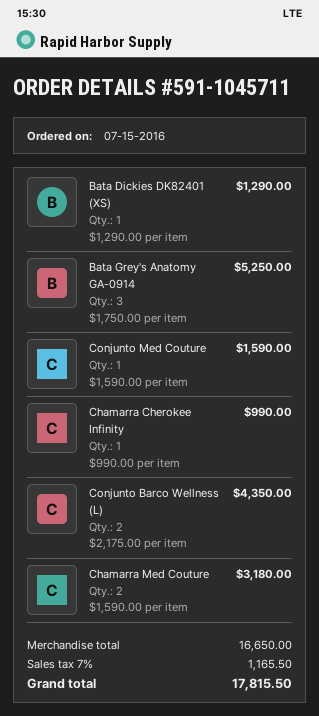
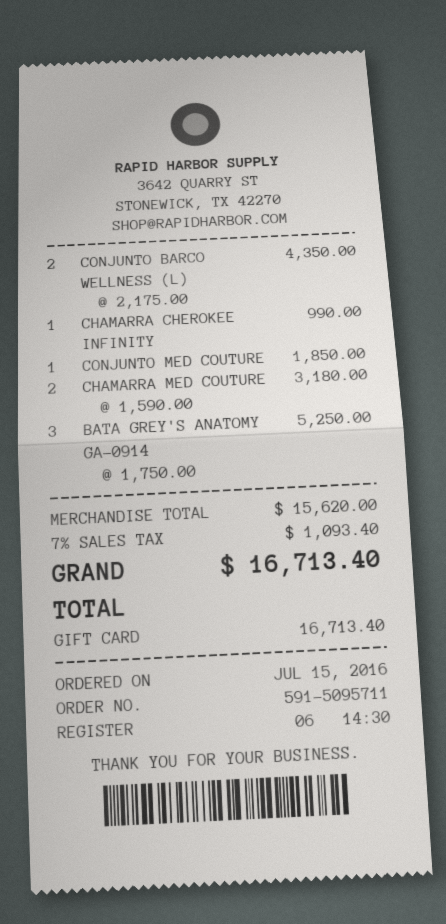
order number: 591-1045711 -> 591-5095711
Bata Dickies DK82401 (XS): 1 x 1290.00 = 1290.00 -> none
Conjunto Med Couture: 1 x 1590.00 = 1590.00 -> 1 x 1850.00 = 1850.00
subtotal: 16650.00 -> 15620.00
tax: 7% = 1165.50 -> 7% = 1093.40
total: 17815.50 -> 16713.40

